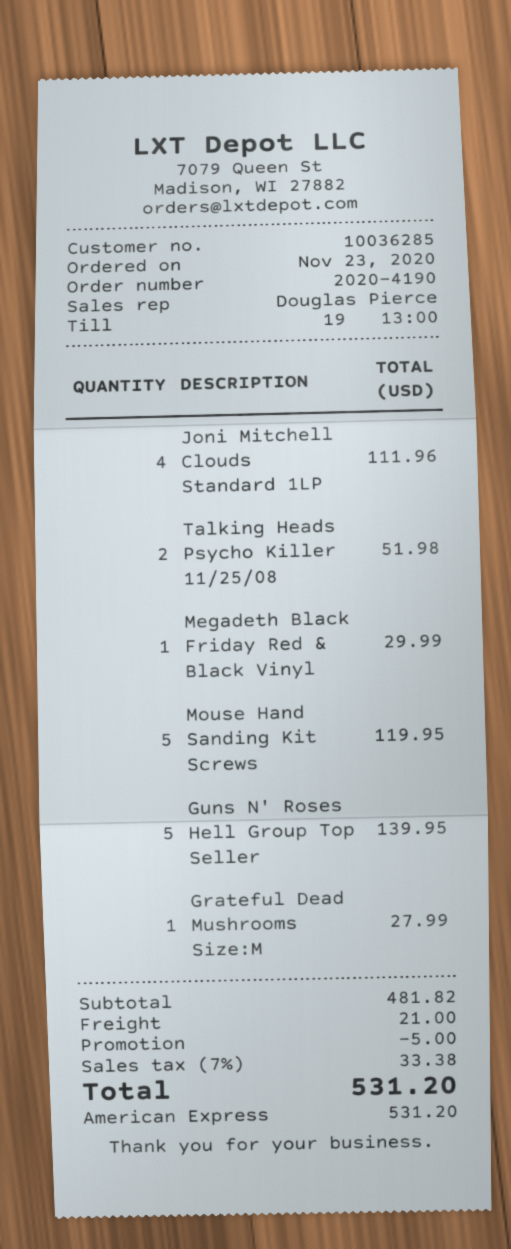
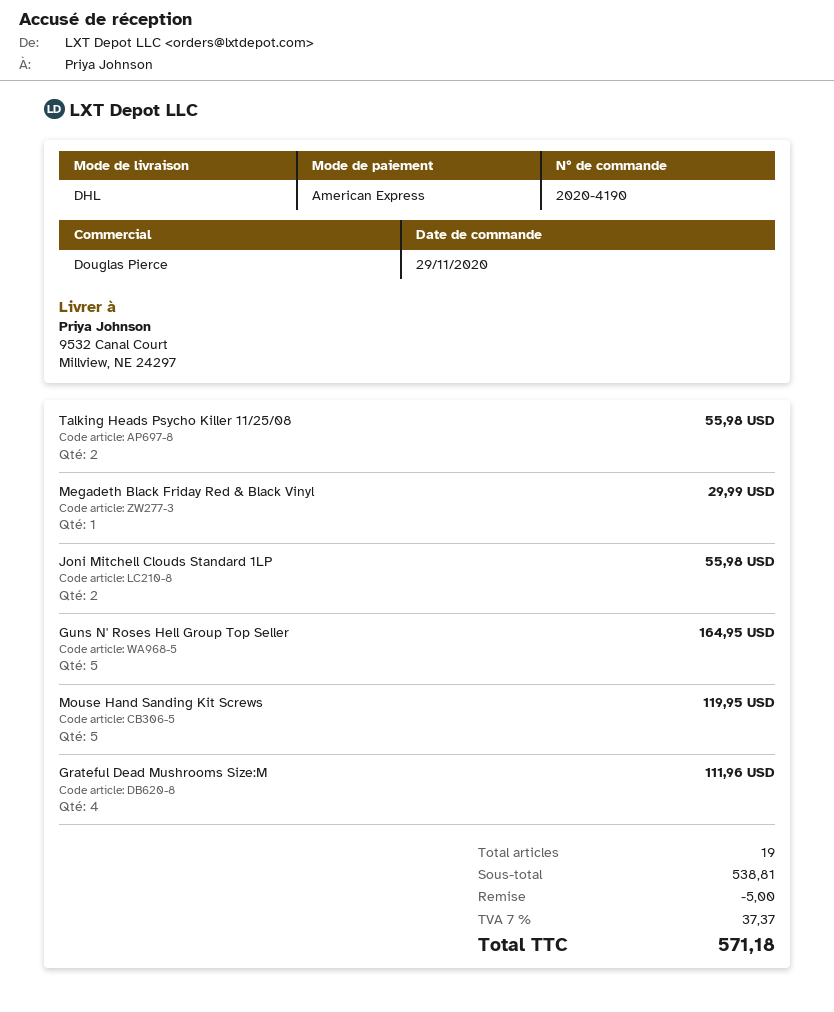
order date: 2020-11-23 -> 2020-11-29
Joni Mitchell Clouds Standard 1LP: 4 for 111.96 -> 2 for 55.98
Talking Heads Psycho Killer 11/25/08: 2 for 51.98 -> 2 for 55.98
Guns N' Roses Hell Group Top Seller: 5 for 139.95 -> 5 for 164.95
Grateful Dead Mushrooms Size:M: 1 for 27.99 -> 4 for 111.96
subtotal: 481.82 -> 538.81
shipping: 21.00 -> none
tax: 7% = 33.38 -> 7% = 37.37
total: 531.20 -> 571.18

